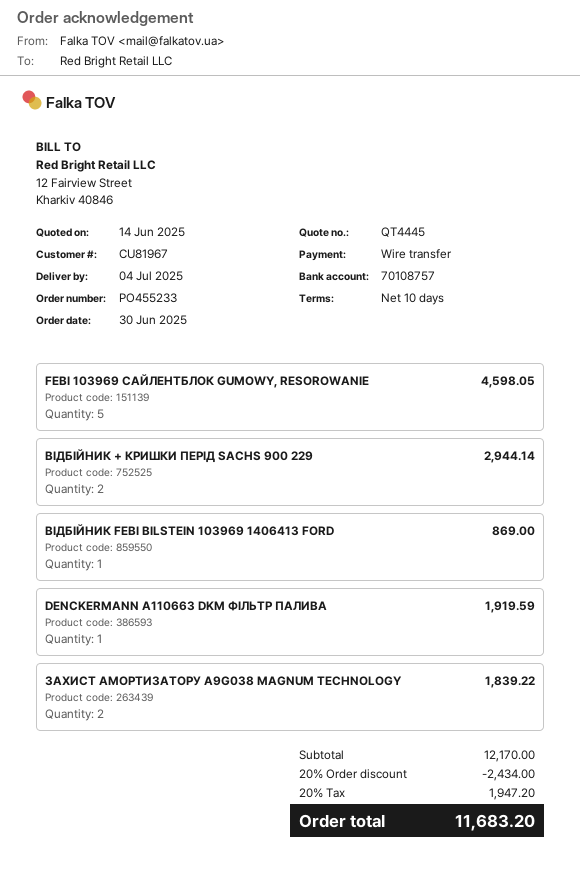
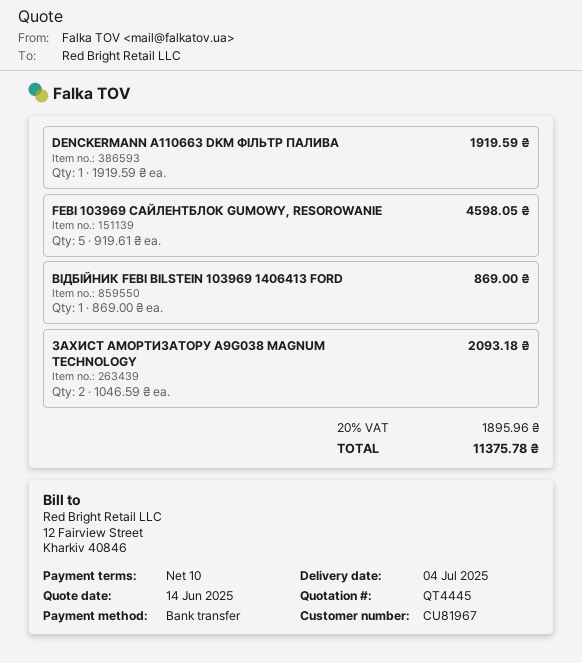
ВІДБІЙНИК + КРИШКИ ПЕРІД SACHS 900 229: 2 for 2944.14 -> none
ЗАХИСТ АМОРТИЗАТОРУ A9G038 MAGNUM TECHNOLOGY: 2 for 1839.22 -> 2 for 2093.18
discount: 20% = 2434.00 -> none
tax: 20% = 1947.20 -> 20% = 1895.96
total: 11683.20 -> 11375.78

